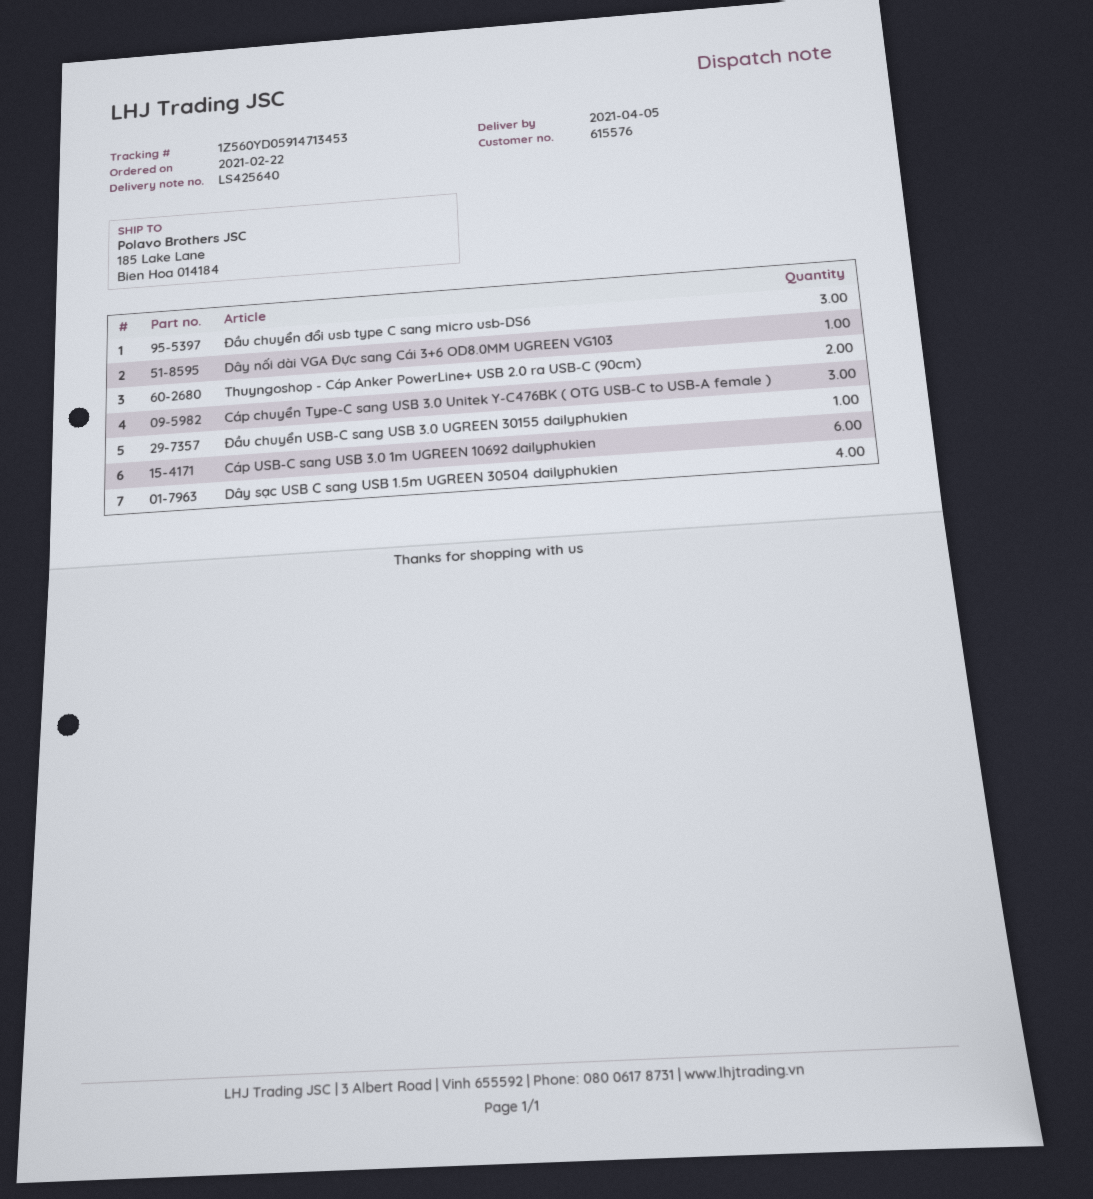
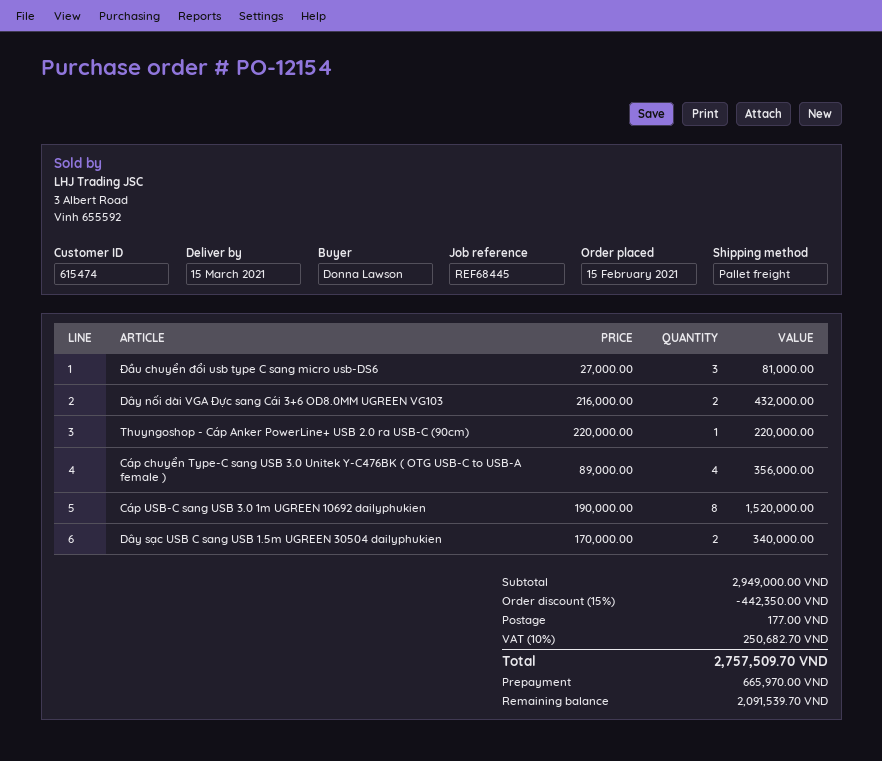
order date: 2021-02-22 -> 2021-02-15
delivery date: 2021-04-05 -> 2021-03-15
customer number: 615576 -> 615474
Dây nối dài VGA Đực sang Cái 3+6 OD8.0MM UGREEN VG103: 1 -> 2
Thuyngoshop - Cáp Anker PowerLine+ USB 2.0 ra USB-C (90cm): 2 -> 1
Cáp chuyển Type-C sang USB 3.0 Unitek Y-C476BK ( OTG USB-C to USB-A female ): 3 -> 4
Đầu chuyển USB-C sang USB 3.0 UGREEN 30155 dailyphukien: 1 -> none
Cáp USB-C sang USB 3.0 1m UGREEN 10692 dailyphukien: 6 -> 8
Dây sạc USB C sang USB 1.5m UGREEN 30504 dailyphukien: 4 -> 2

